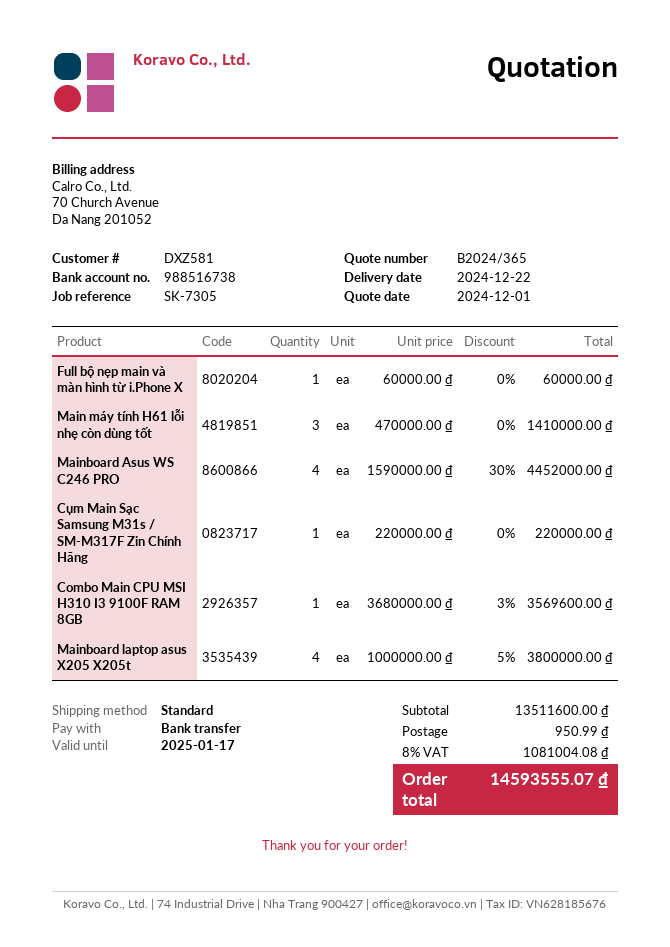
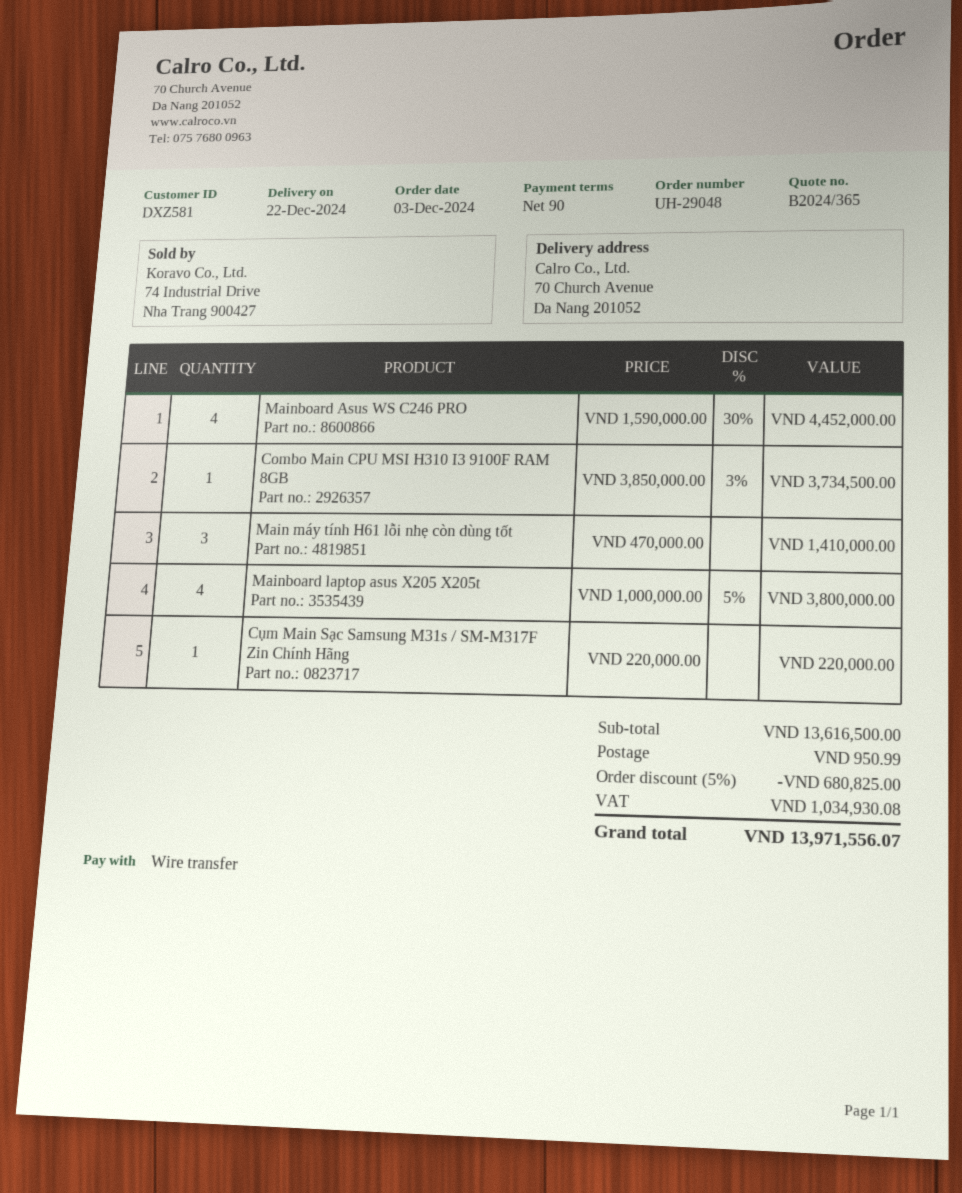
Full bộ nẹp main và màn hình từ i.Phone X: 1 x 60000.00 = 60000.00 -> none
Combo Main CPU MSI H310 I3 9100F RAM 8GB: 1 x 3680000.00 - 3% = 3569600.00 -> 1 x 3850000.00 - 3% = 3734500.00
subtotal: 13511600.00 -> 13616500.00
discount: none -> 5% = 680825.00
tax: 1081004.08 -> 1034930.08
total: 14593555.07 -> 13971556.07

